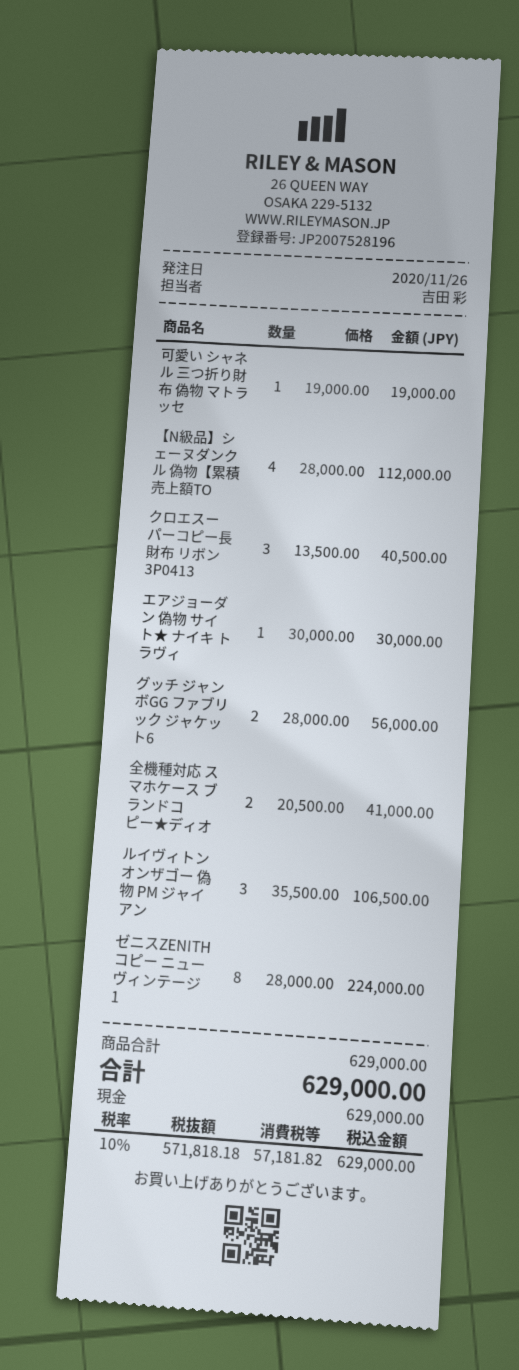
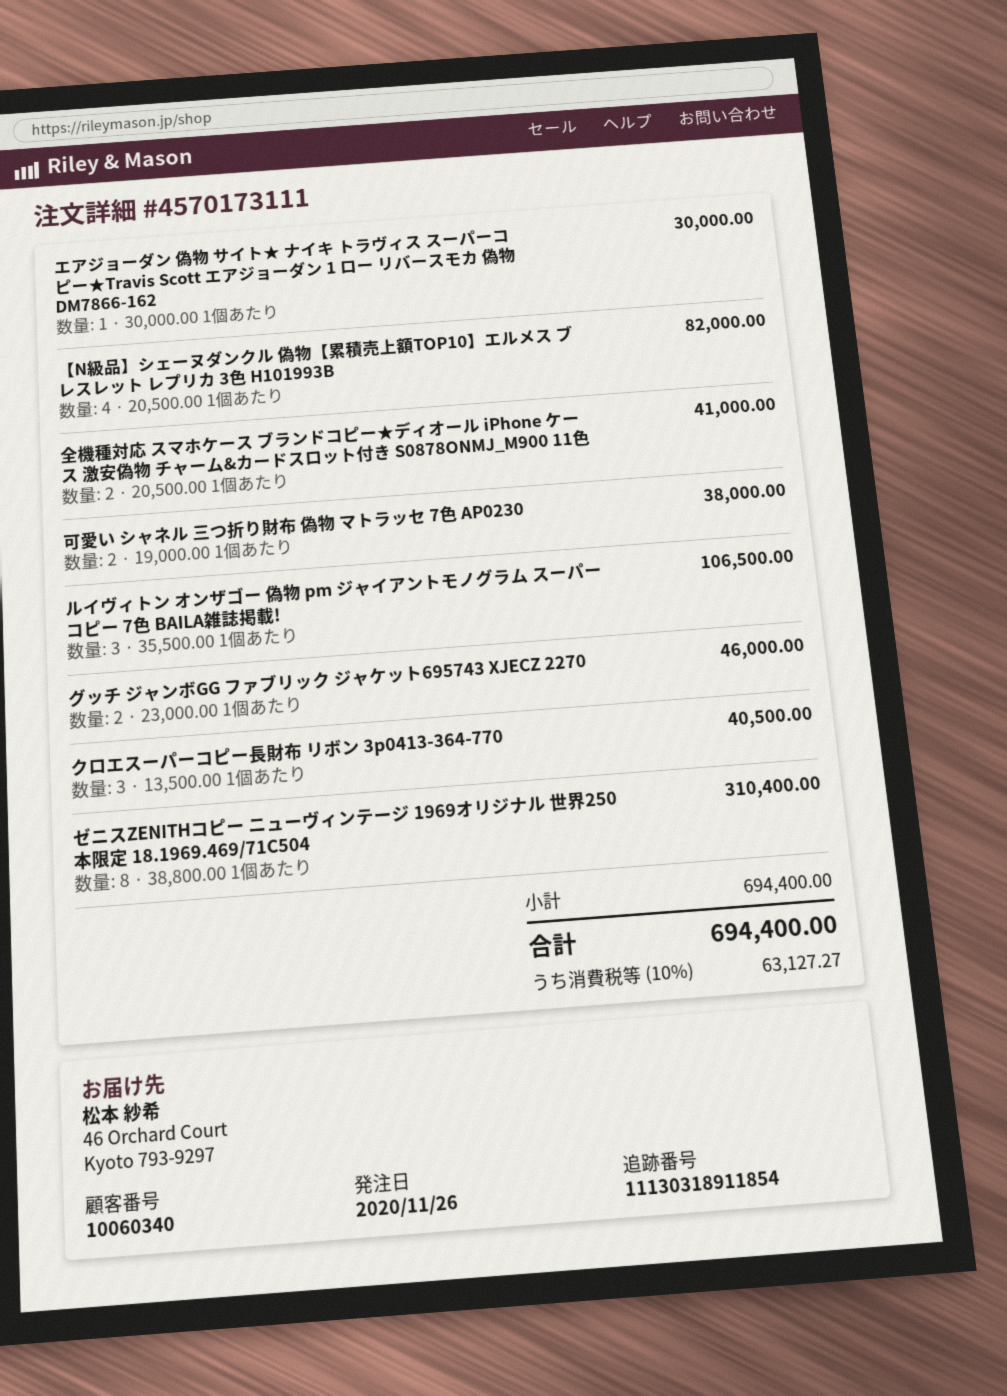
可愛い シャネル 三つ折り財布 偽物 マトラッセ: 1 x 19000.00 = 19000.00 -> 2 x 19000.00 = 38000.00
【N級品】シェーヌダンクル 偽物【累積売上額TO: 4 x 28000.00 = 112000.00 -> 4 x 20500.00 = 82000.00
グッチ ジャンボGG ファブリック ジャケット6: 2 x 28000.00 = 56000.00 -> 2 x 23000.00 = 46000.00
ゼニスZENITHコピー ニューヴィンテージ 1: 8 x 28000.00 = 224000.00 -> 8 x 38800.00 = 310400.00
subtotal: 629000.00 -> 694400.00
tax: 10% = 57181.82 -> 10% = 63127.27
total: 629000.00 -> 694400.00

